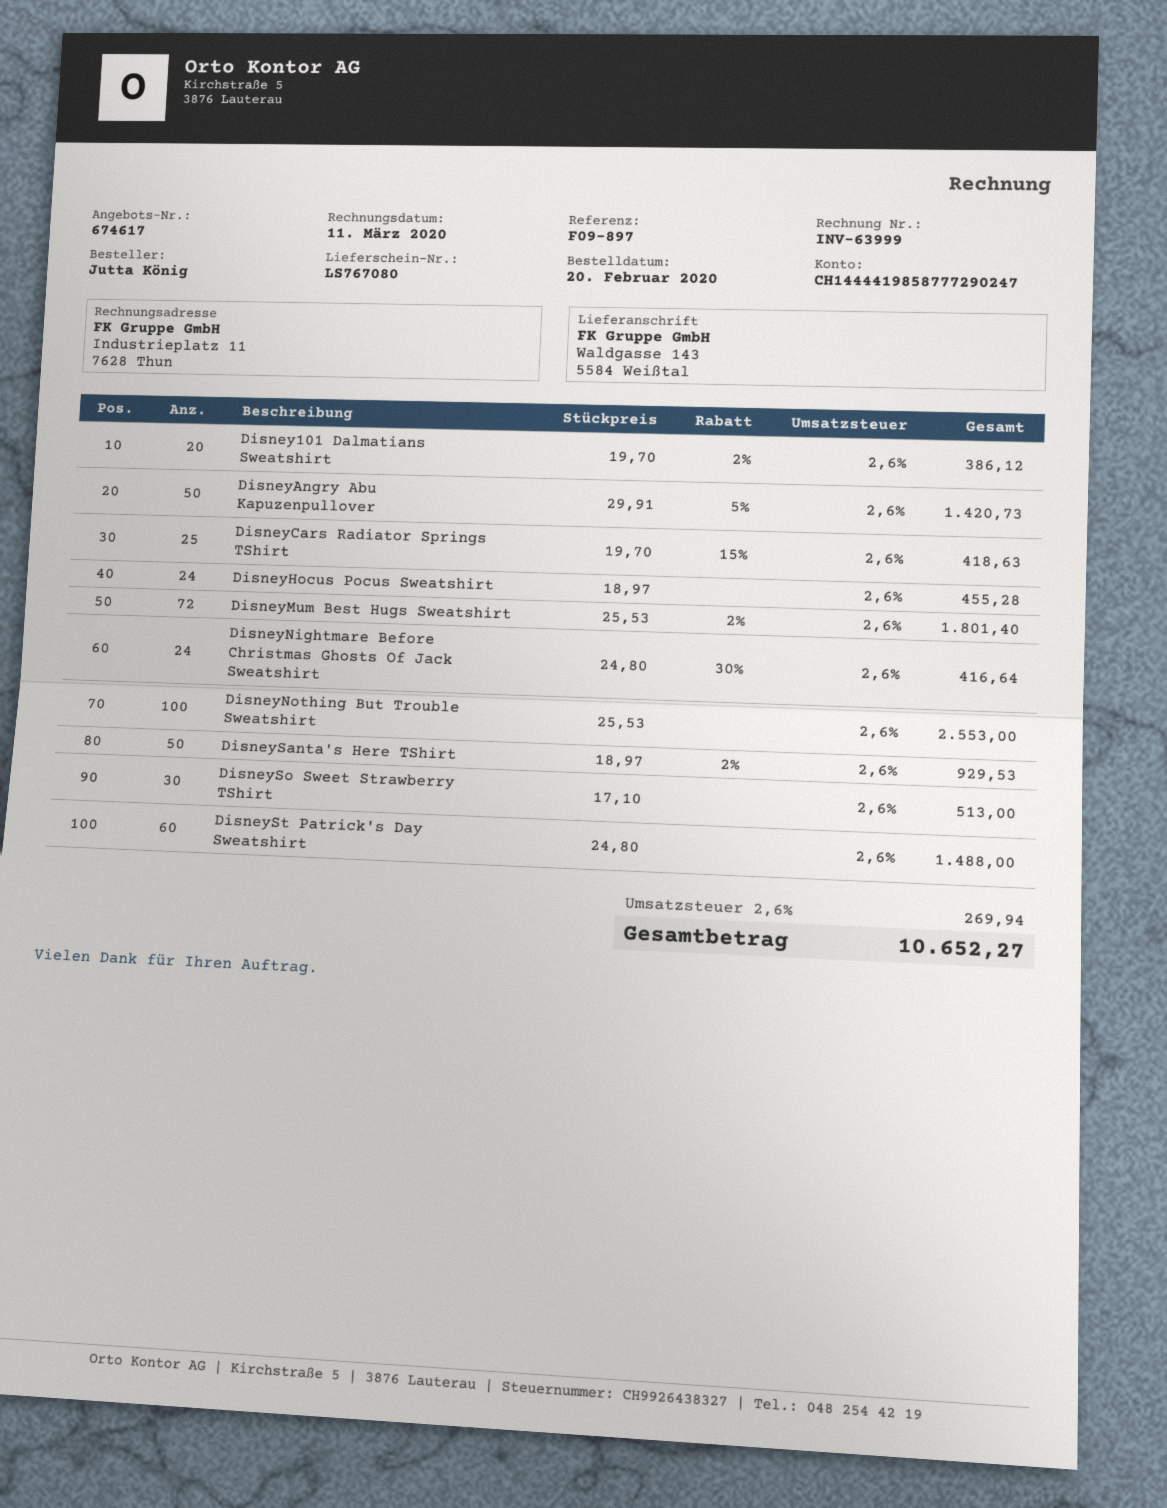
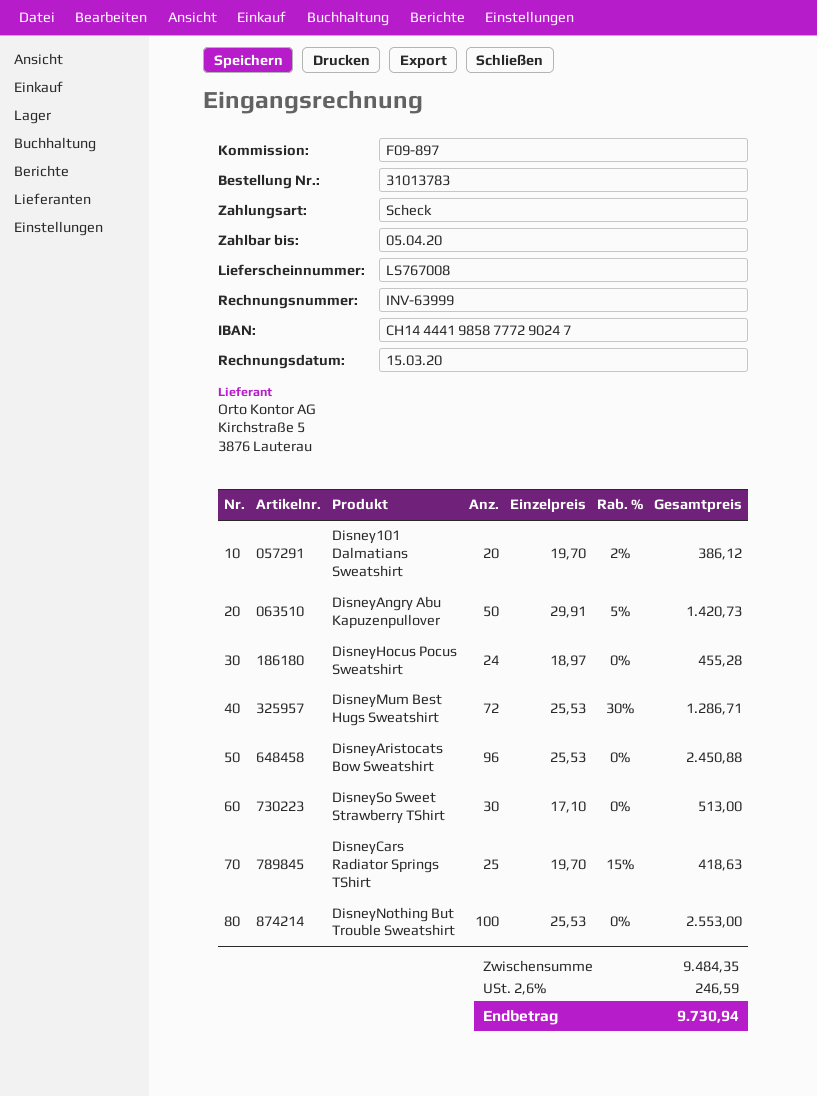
delivery note number: LS767080 -> LS767008
invoice date: 2020-03-11 -> 2020-03-15
DisneyMum Best Hugs Sweatshirt: 72 x 25.53 - 2% = 1801.40 -> 72 x 25.53 - 30% = 1286.71
DisneyNightmare Before Christmas Ghosts Of Jack Sweatshirt: 24 x 24.80 - 30% = 416.64 -> none
DisneySanta's Here TShirt: 50 x 18.97 - 2% = 929.53 -> none
DisneySt Patrick's Day Sweatshirt: 60 x 24.80 = 1488.00 -> none
DisneyAristocats Bow Sweatshirt: none -> 96 x 25.53 = 2450.88
tax: 2.6% = 269.94 -> 2.6% = 246.59
total: 10652.27 -> 9730.94

